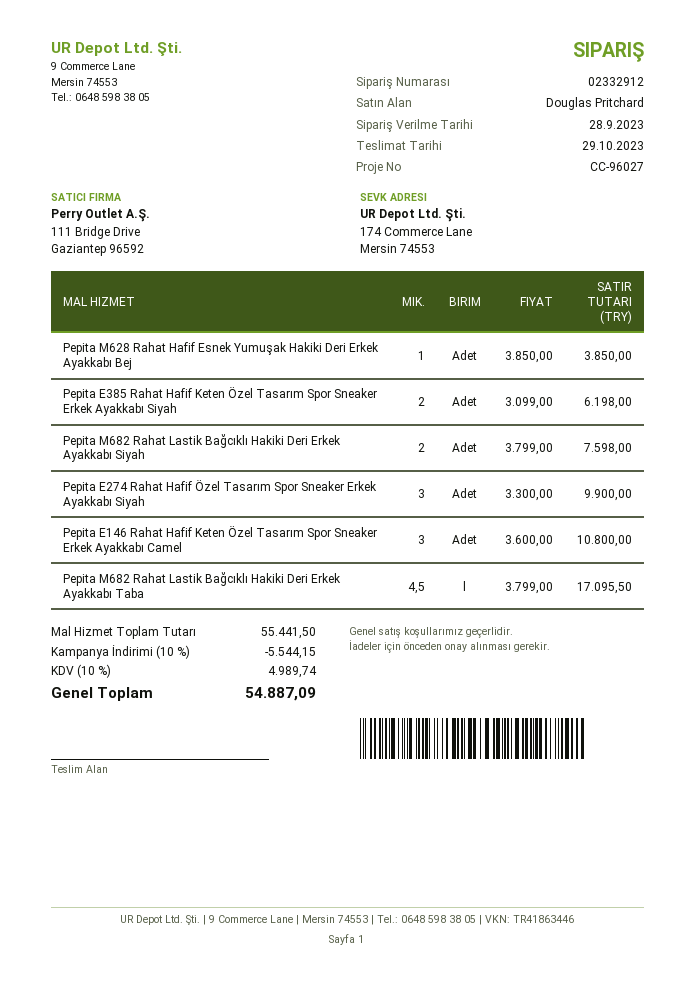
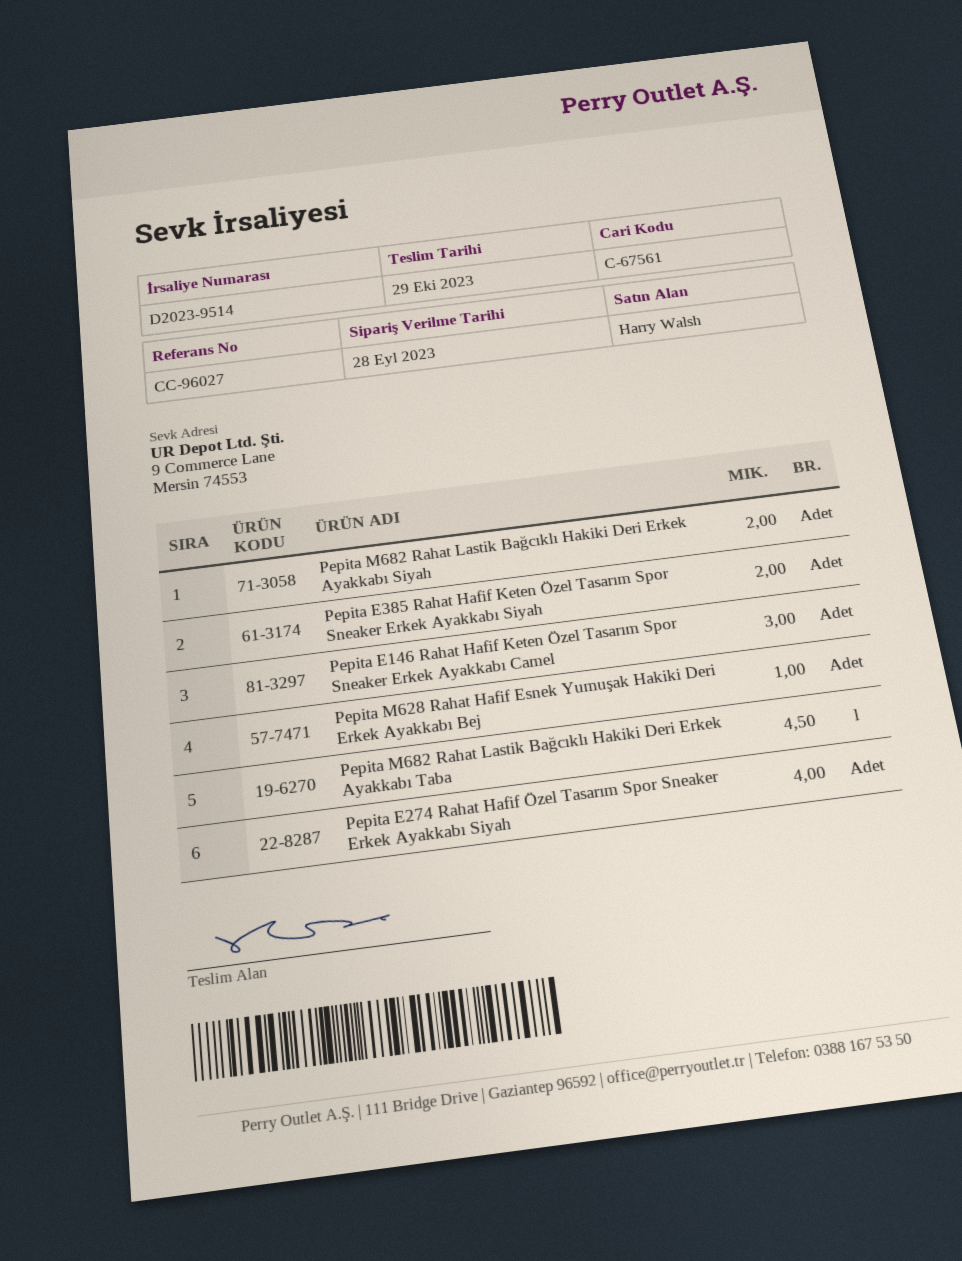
ordered by: Douglas Pritchard -> Harry Walsh
ship to: 174 Commerce Lane, Mersin 74553 -> 9 Commerce Lane, Mersin 74553
Pepita E274 Rahat Hafif Özel Tasarım Spor Sneaker Erkek Ayakkabı Siyah: 3 -> 4

